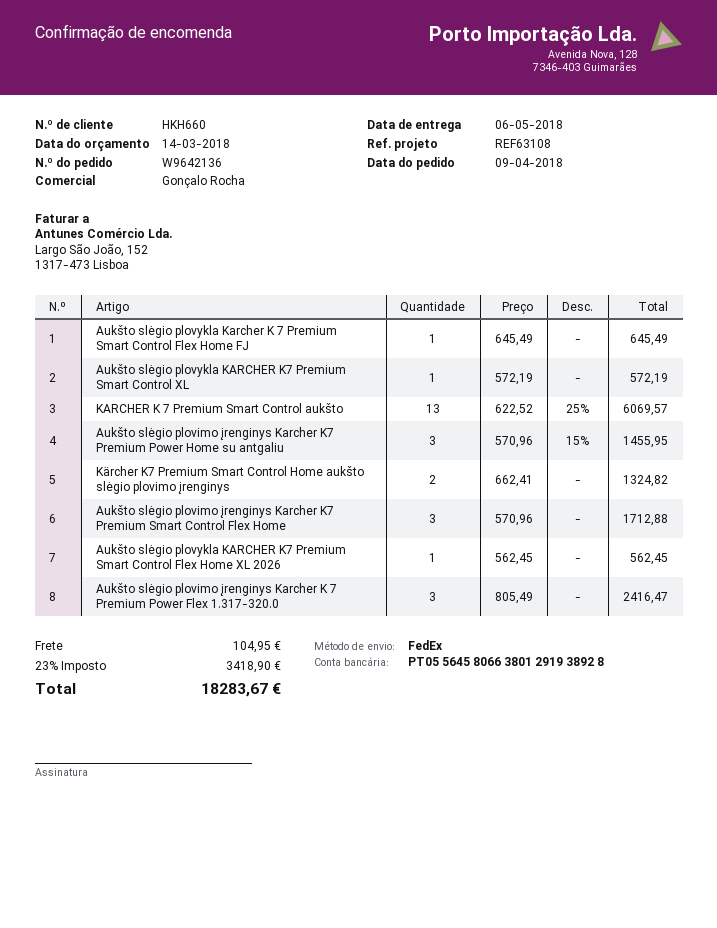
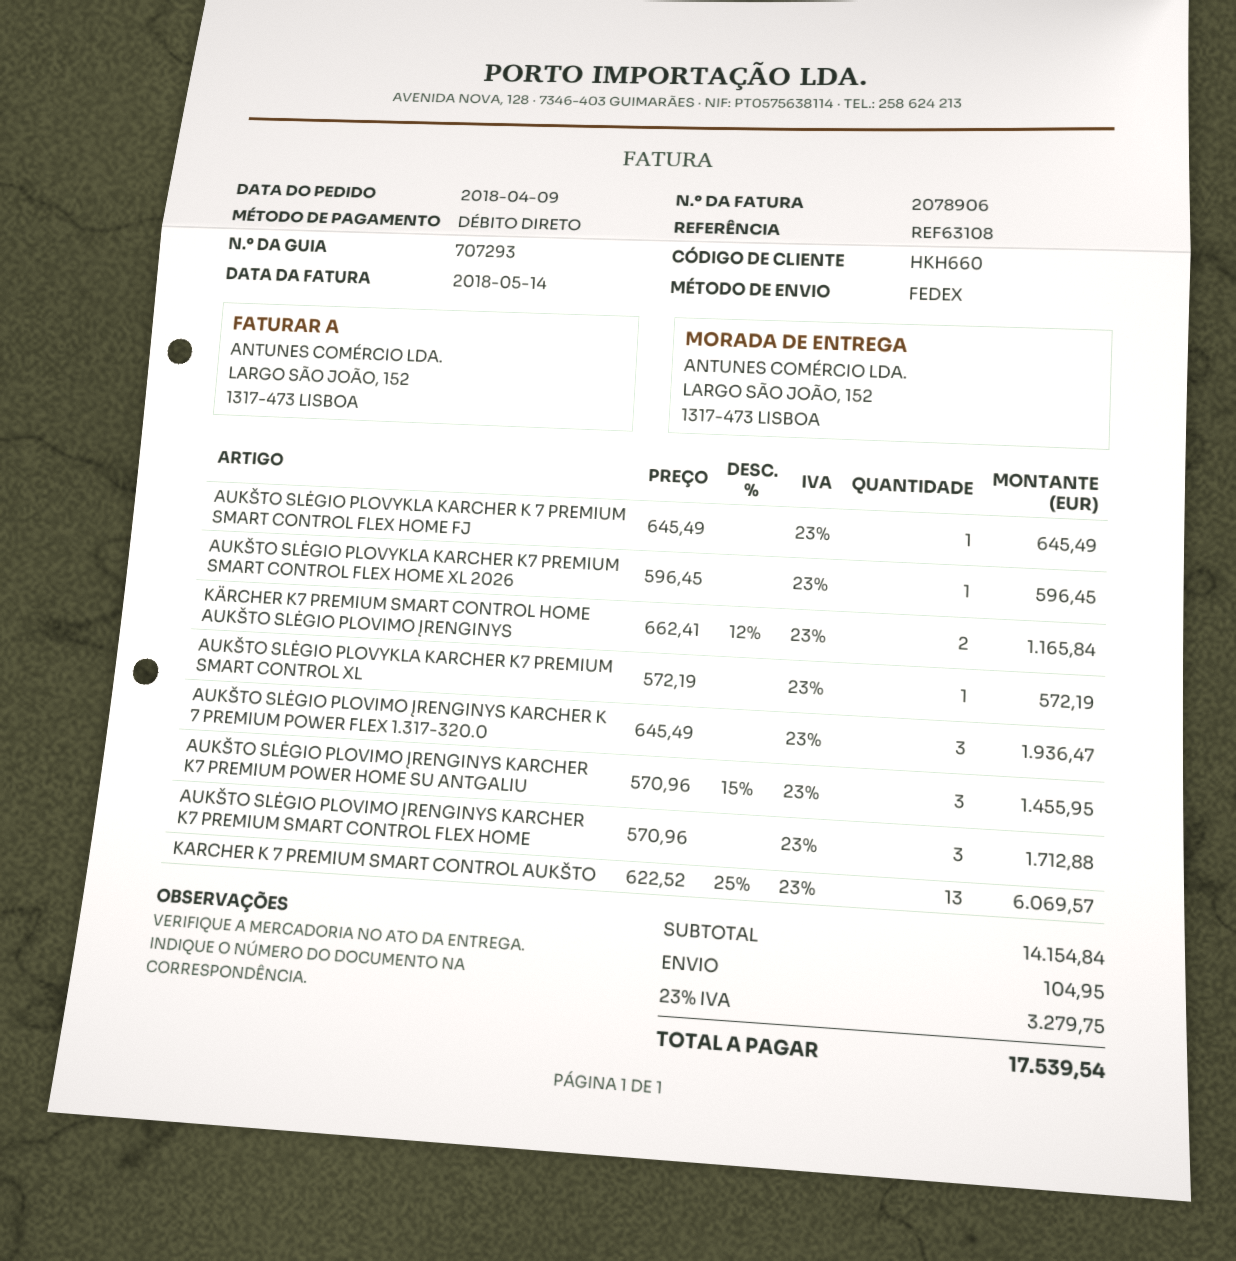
Kärcher K7 Premium Smart Control Home aukšto slėgio plovimo įrenginys: 2 x 662.41 = 1324.82 -> 2 x 662.41 - 12% = 1165.84
Aukšto slėgio plovykla KARCHER K7 Premium Smart Control Flex Home XL 2026: 1 x 562.45 = 562.45 -> 1 x 596.45 = 596.45
Aukšto slėgio plovimo įrenginys Karcher K 7 Premium Power Flex 1.317-320.0: 3 x 805.49 = 2416.47 -> 3 x 645.49 = 1936.47
tax: 23% = 3418.90 -> 23% = 3279.75
total: 18283.67 -> 17539.54

